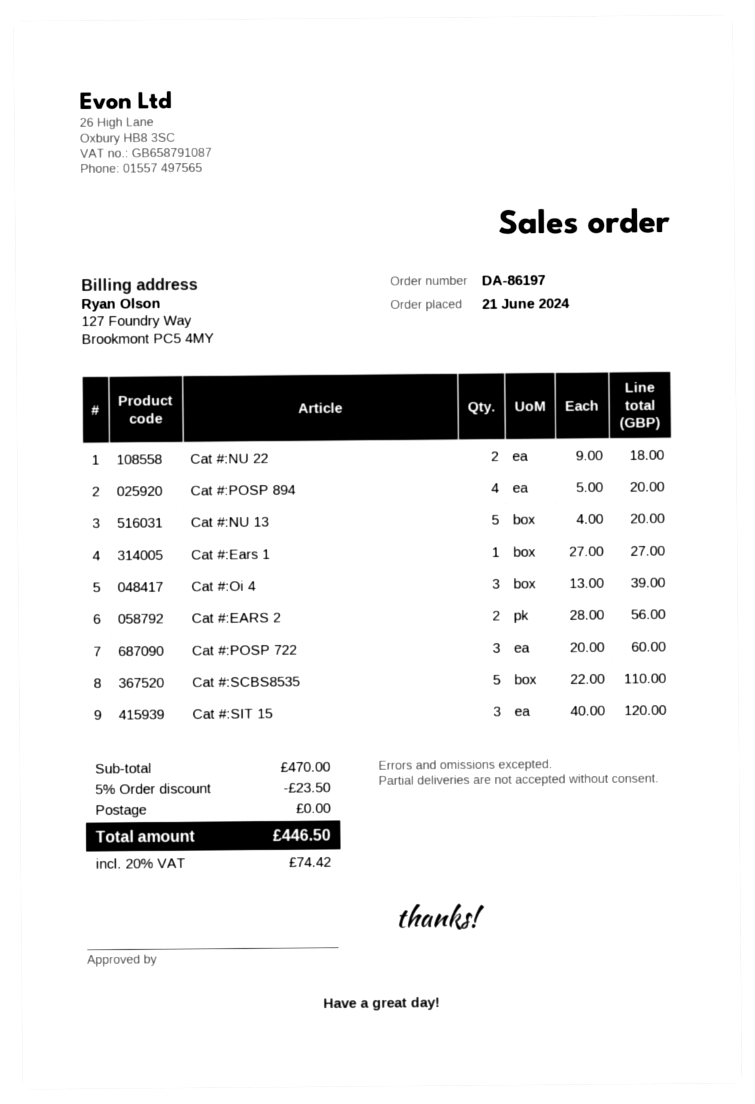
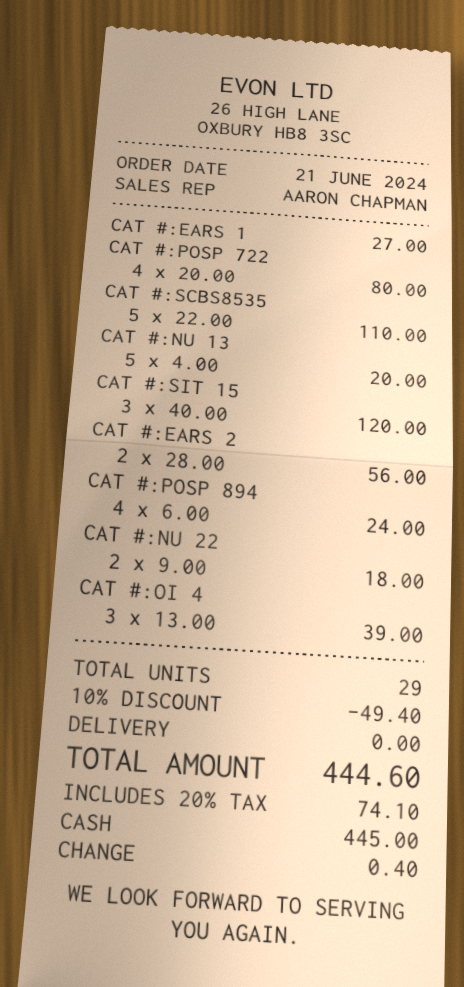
Cat #:POSP 894: 4 x 5.00 = 20.00 -> 4 x 6.00 = 24.00
Cat #:POSP 722: 3 x 20.00 = 60.00 -> 4 x 20.00 = 80.00
discount: 5% = 23.50 -> 10% = 49.40
tax: 20% = 74.42 -> 20% = 74.10
total: 446.50 -> 444.60

